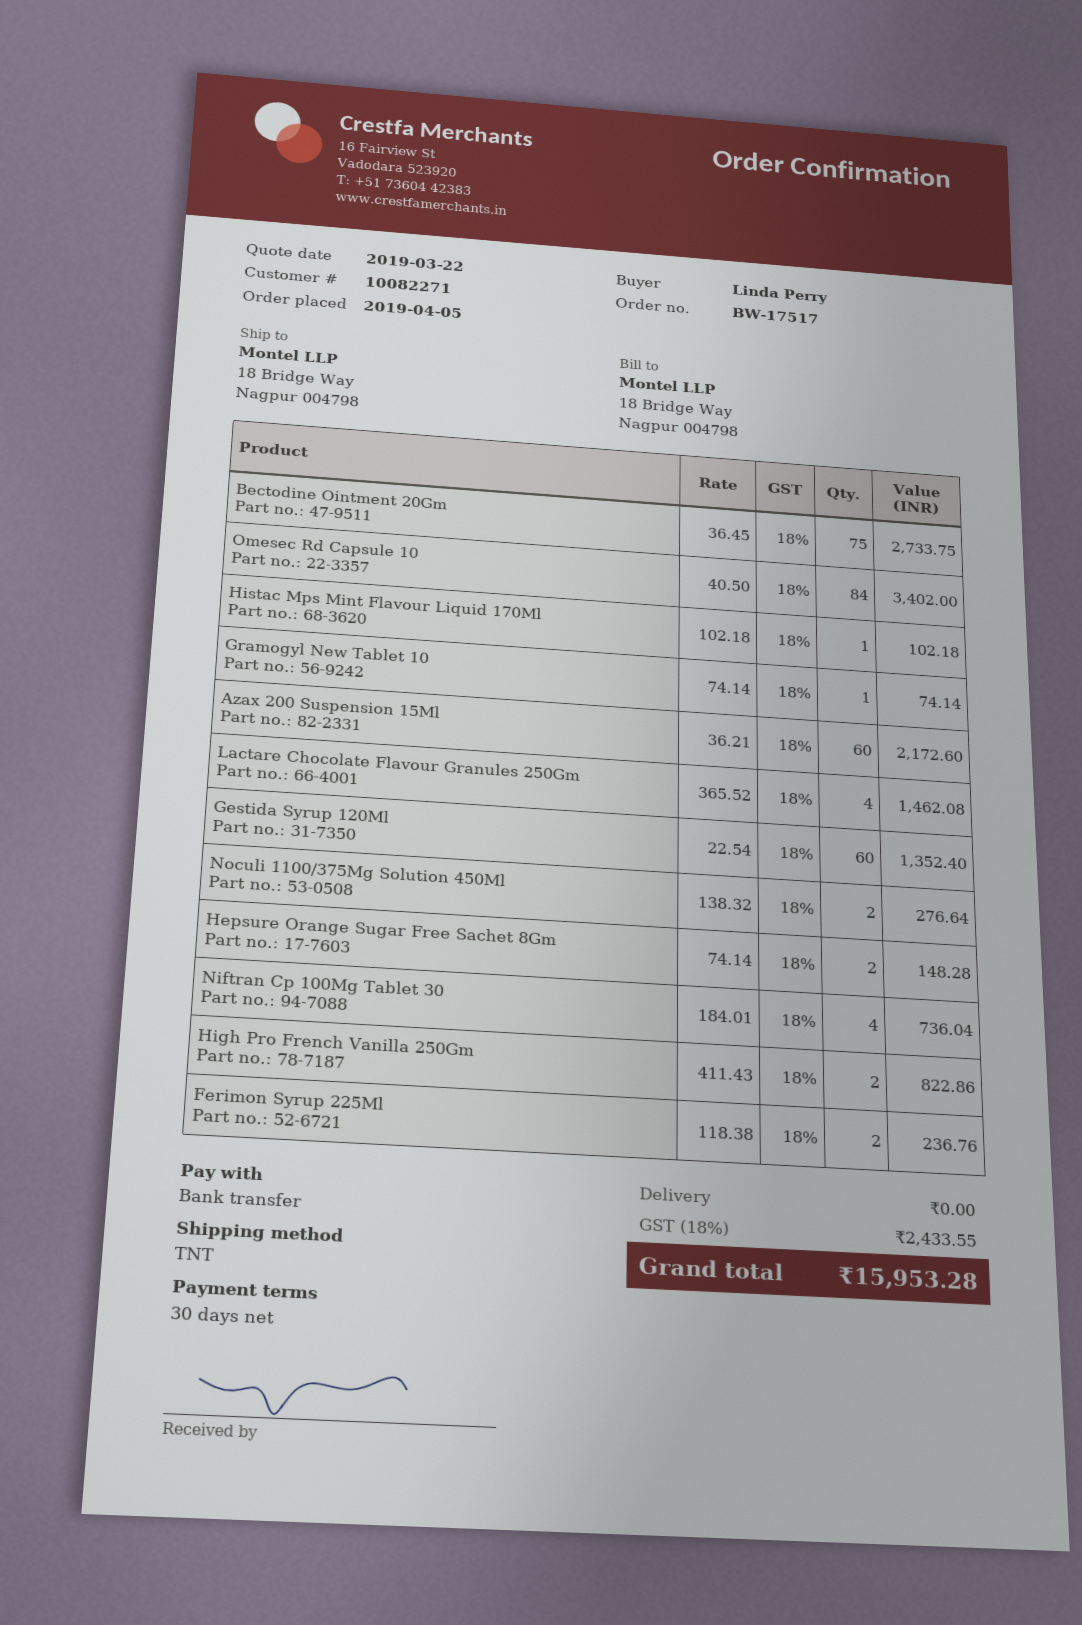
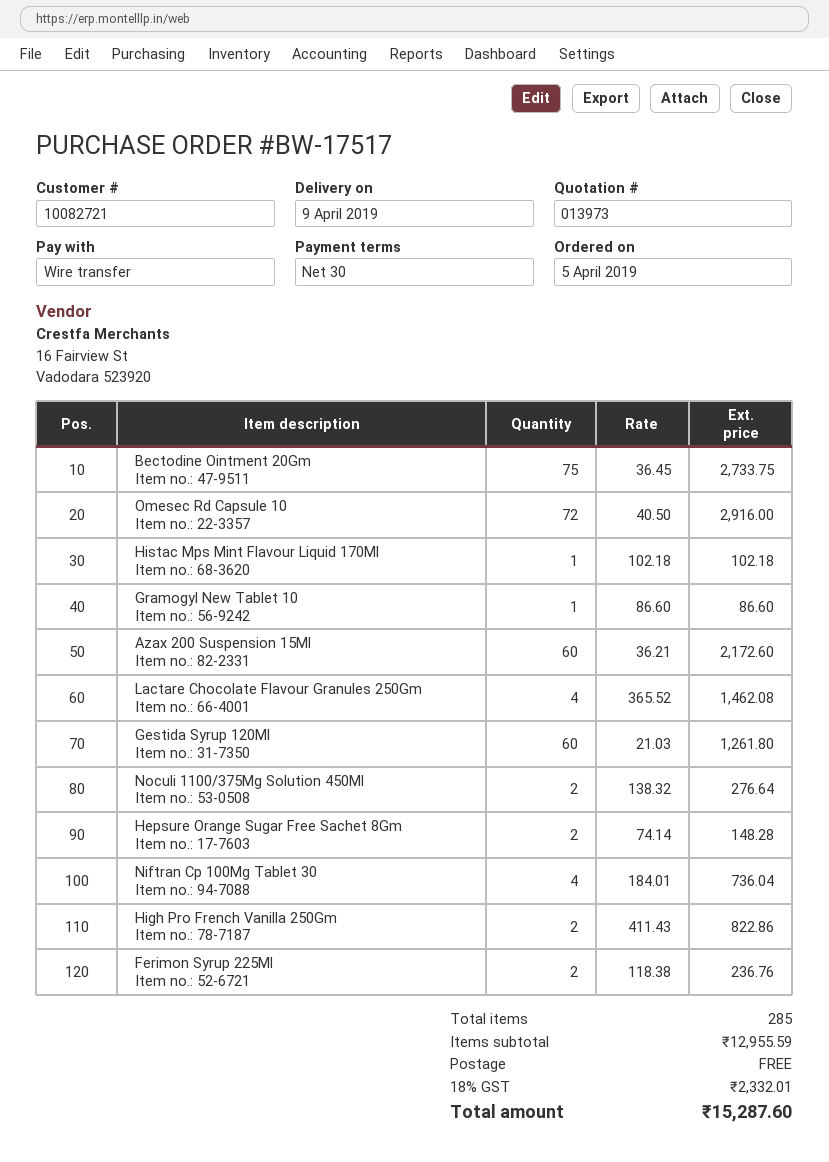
customer number: 10082271 -> 10082721
Omesec Rd Capsule 10: 84 x 40.50 = 3402.00 -> 72 x 40.50 = 2916.00
Gramogyl New Tablet 10: 1 x 74.14 = 74.14 -> 1 x 86.60 = 86.60
Gestida Syrup 120Ml: 60 x 22.54 = 1352.40 -> 60 x 21.03 = 1261.80
tax: 18% = 2433.55 -> 18% = 2332.01
total: 15953.28 -> 15287.60

